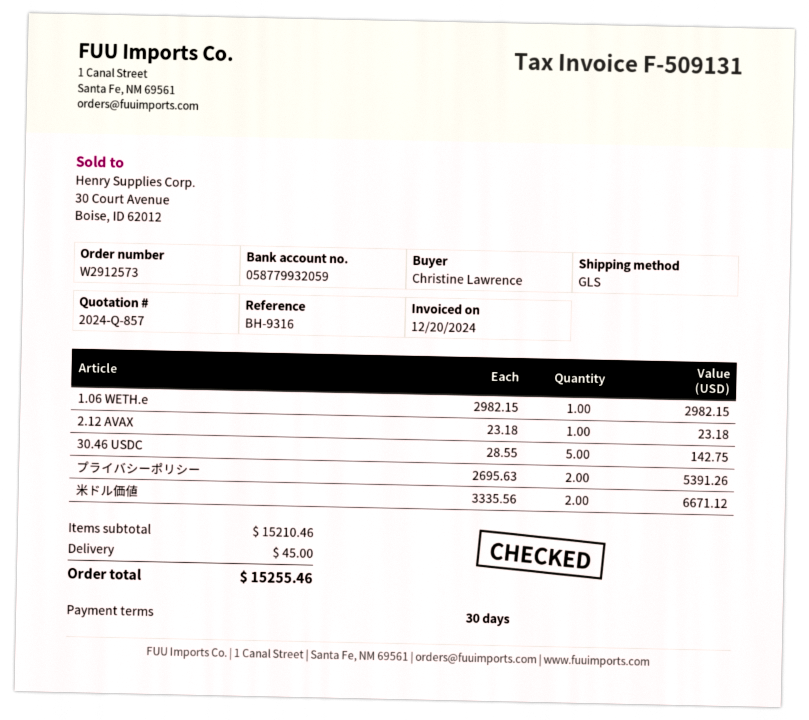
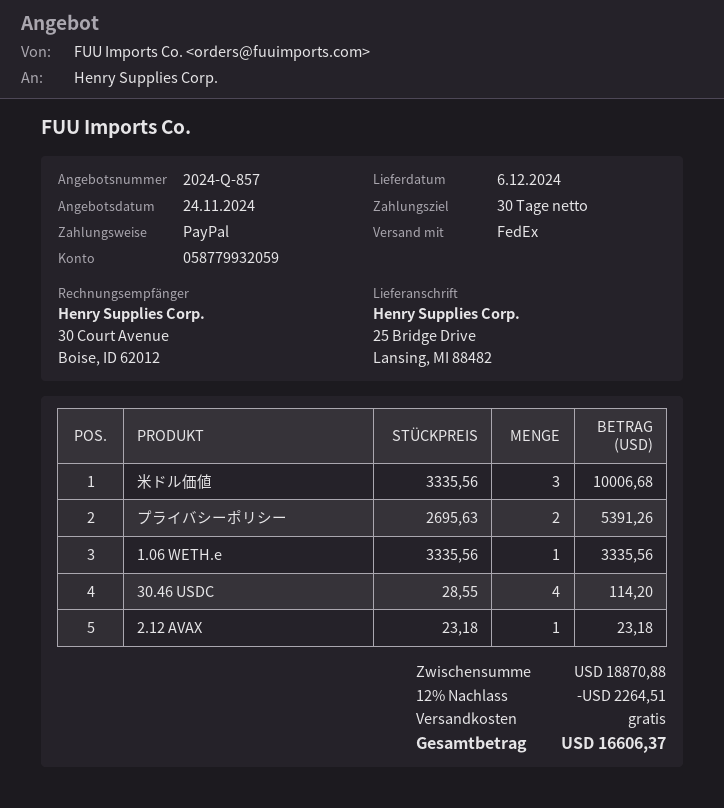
shipping method: GLS -> FedEx
1.06 WETH.e: 1 x 2982.15 = 2982.15 -> 1 x 3335.56 = 3335.56
30.46 USDC: 5 x 28.55 = 142.75 -> 4 x 28.55 = 114.20
米ドル価値: 2 x 3335.56 = 6671.12 -> 3 x 3335.56 = 10006.68
subtotal: 15210.46 -> 18870.88
discount: none -> 12% = 2264.51
shipping: 45.00 -> 0.00
total: 15255.46 -> 16606.37

